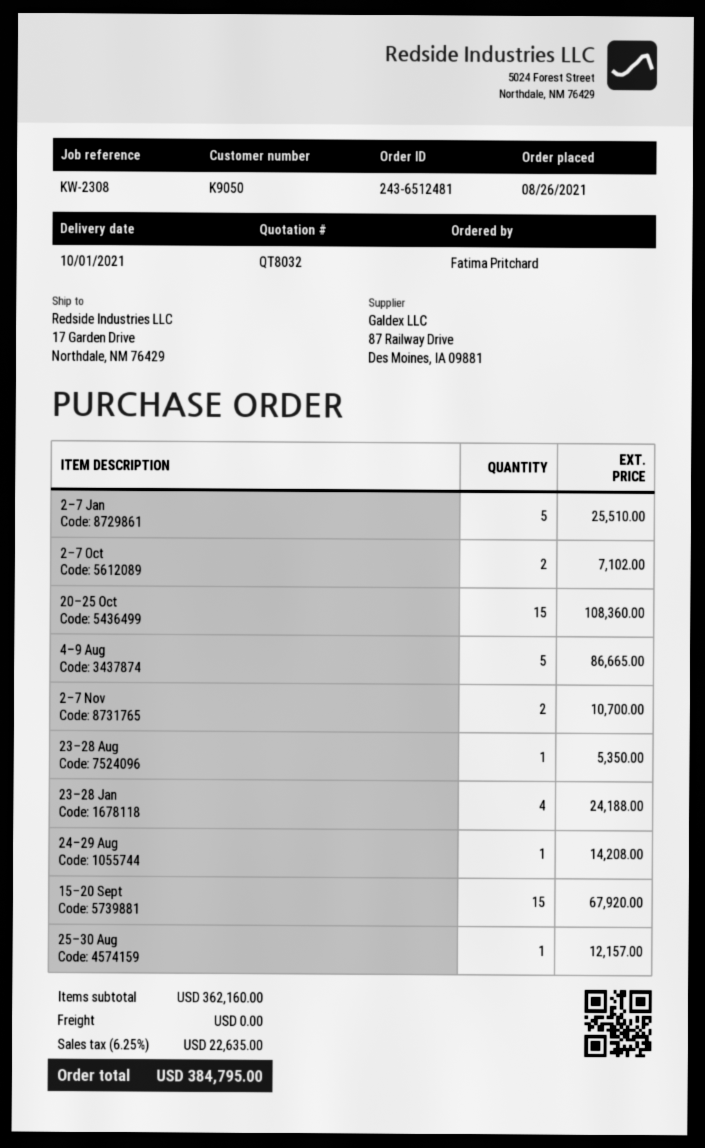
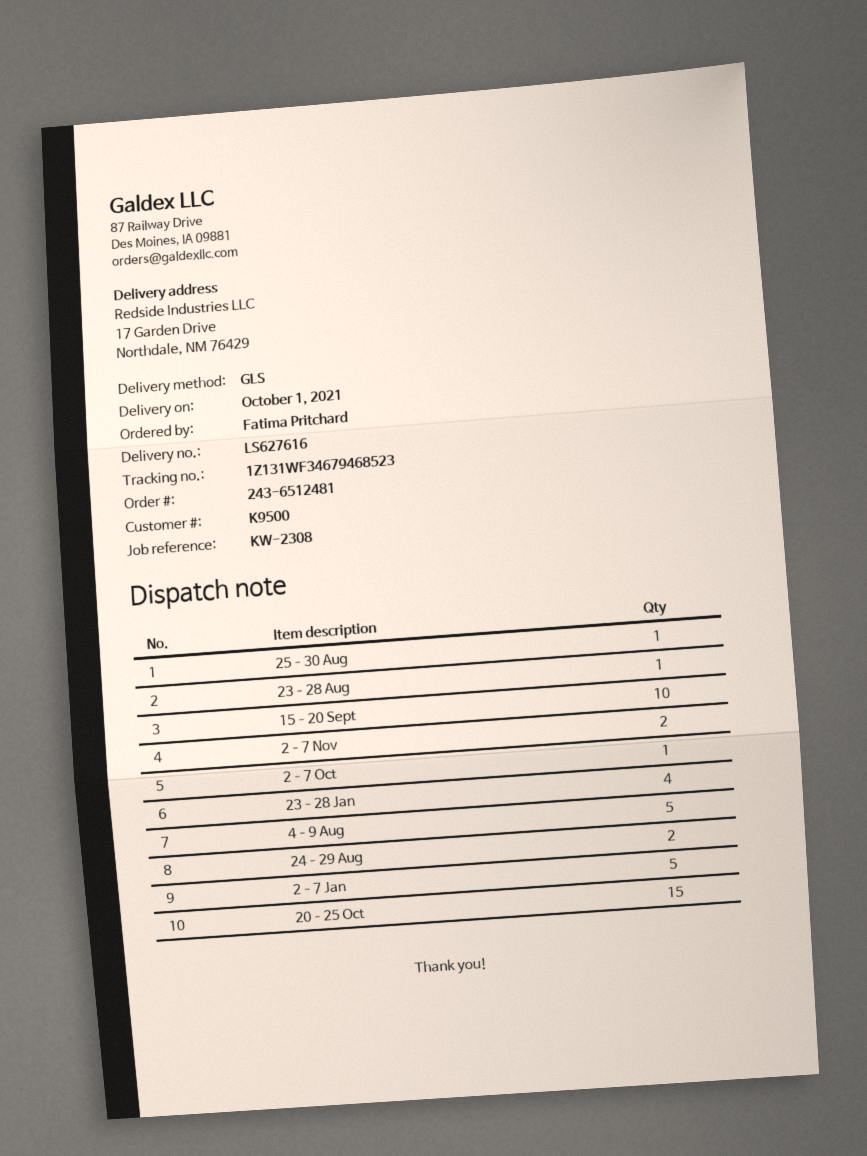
customer number: K9050 -> K9500
2–7 Oct: 2 -> 1
24–29 Aug: 1 -> 2
15–20 Sept: 15 -> 10

